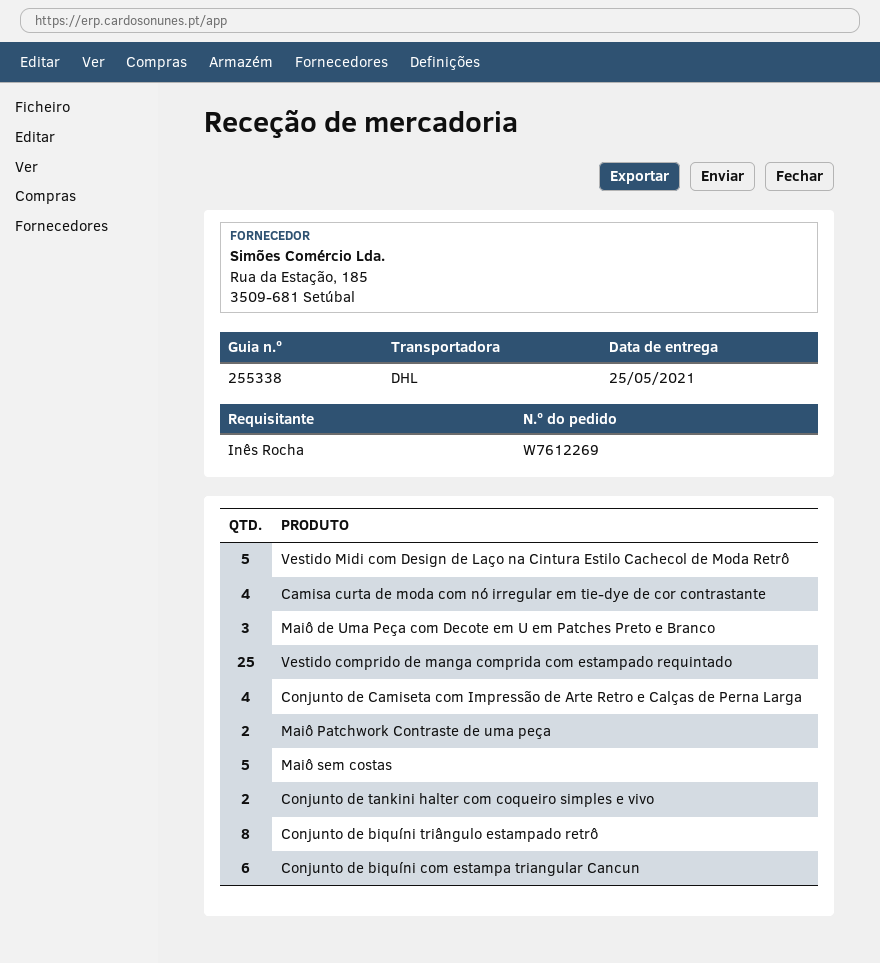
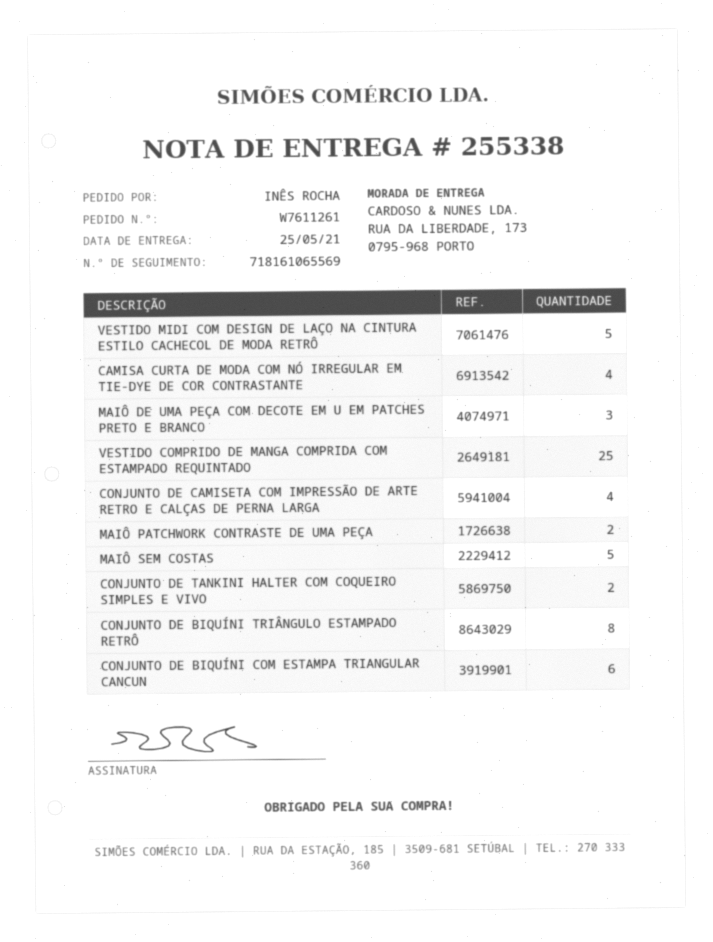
order number: W7612269 -> W7611261

